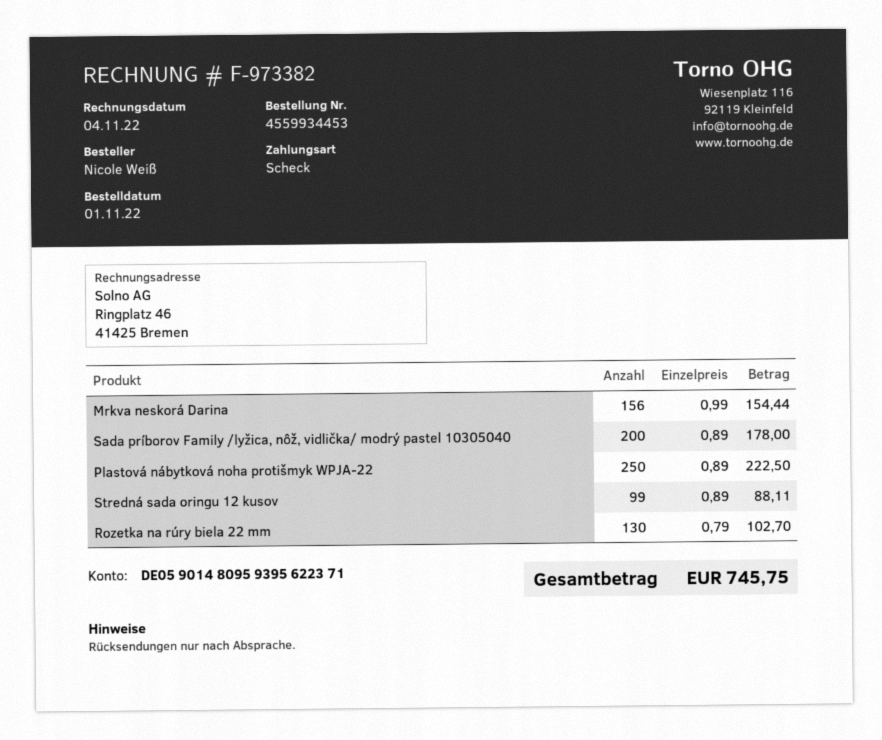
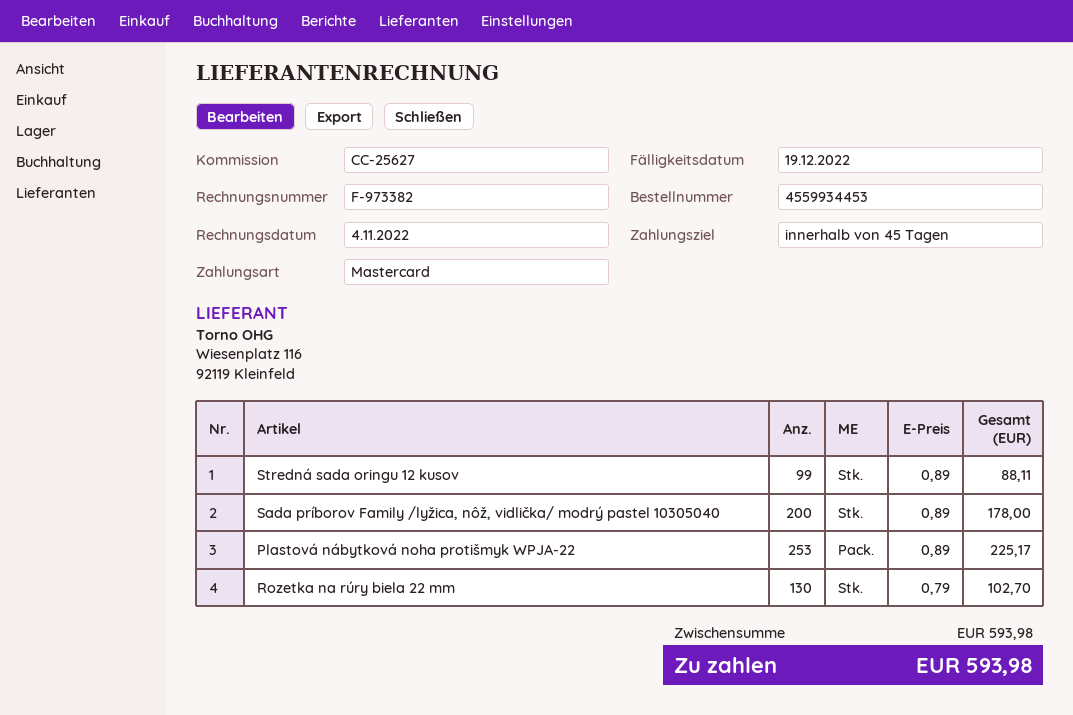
payment method: cheque -> Mastercard
Mrkva neskorá Darina: 156 x 0.99 = 154.44 -> none
Plastová nábytková noha protišmyk WPJA-22: 250 x 0.89 = 222.50 -> 253 x 0.89 = 225.17
total: 745.75 -> 593.98

